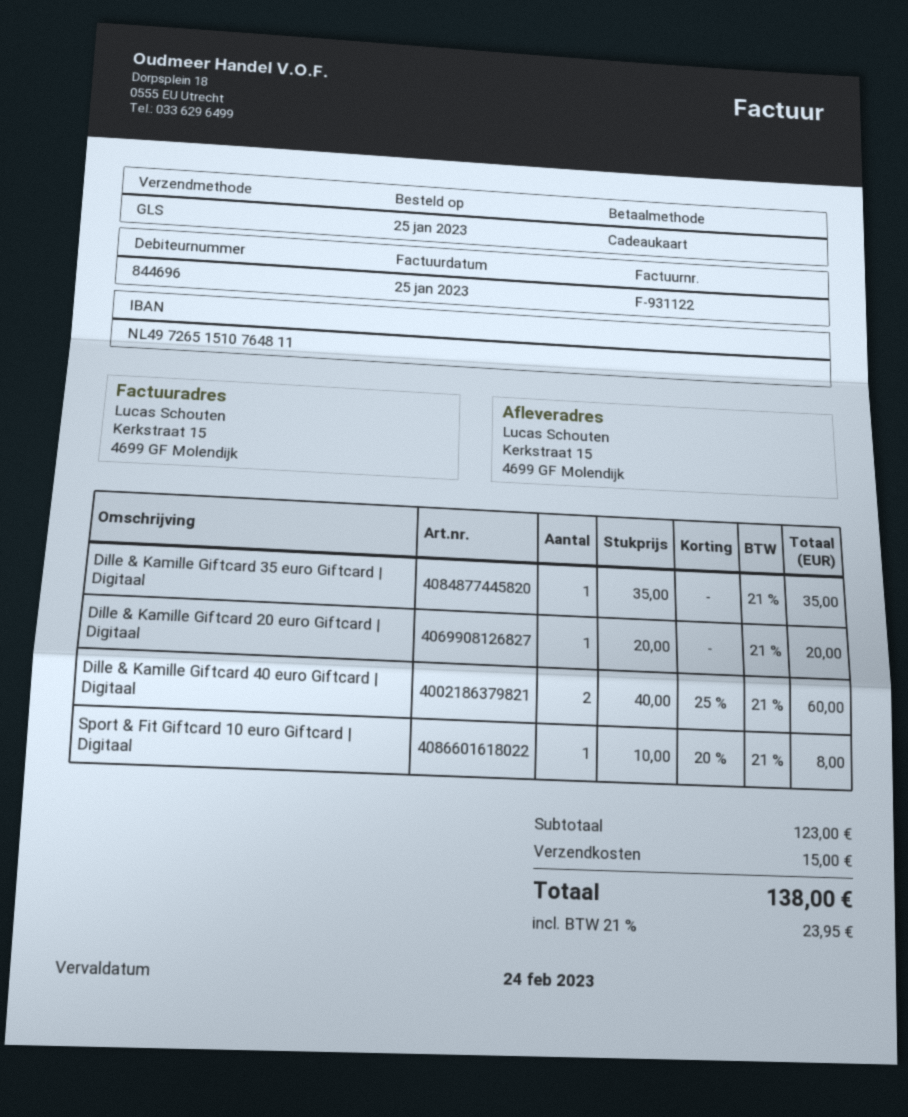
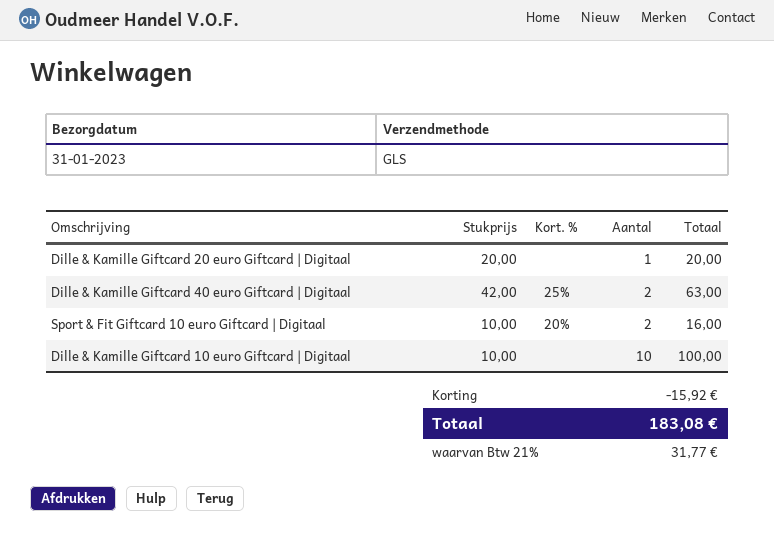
Dille & Kamille Giftcard 35 euro Giftcard | Digitaal: 1 x 35.00 = 35.00 -> none
Dille & Kamille Giftcard 40 euro Giftcard | Digitaal: 2 x 40.00 - 25% = 60.00 -> 2 x 42.00 - 25% = 63.00
Sport & Fit Giftcard 10 euro Giftcard | Digitaal: 1 x 10.00 - 20% = 8.00 -> 2 x 10.00 - 20% = 16.00
Dille & Kamille Giftcard 10 euro Giftcard | Digitaal: none -> 10 x 10.00 = 100.00
discount: none -> 15.92
shipping: 15.00 -> none
tax: 21% = 23.95 -> 21% = 31.77
total: 138.00 -> 183.08

